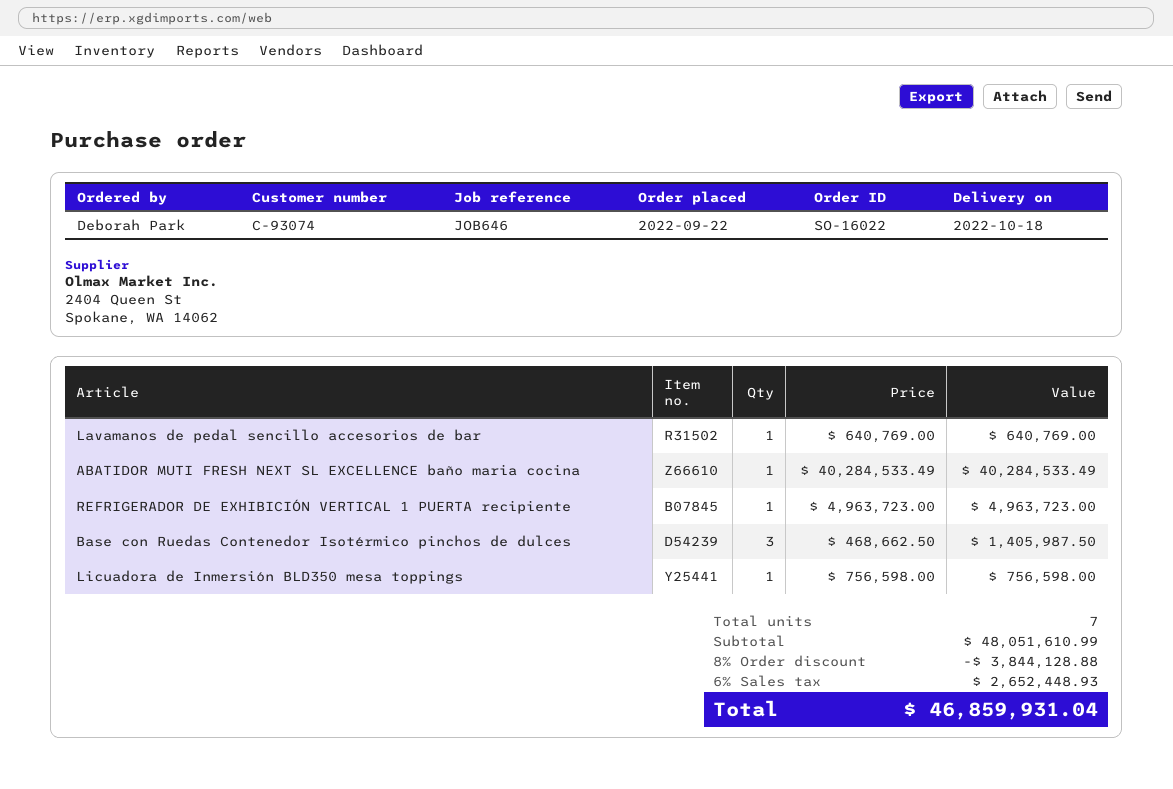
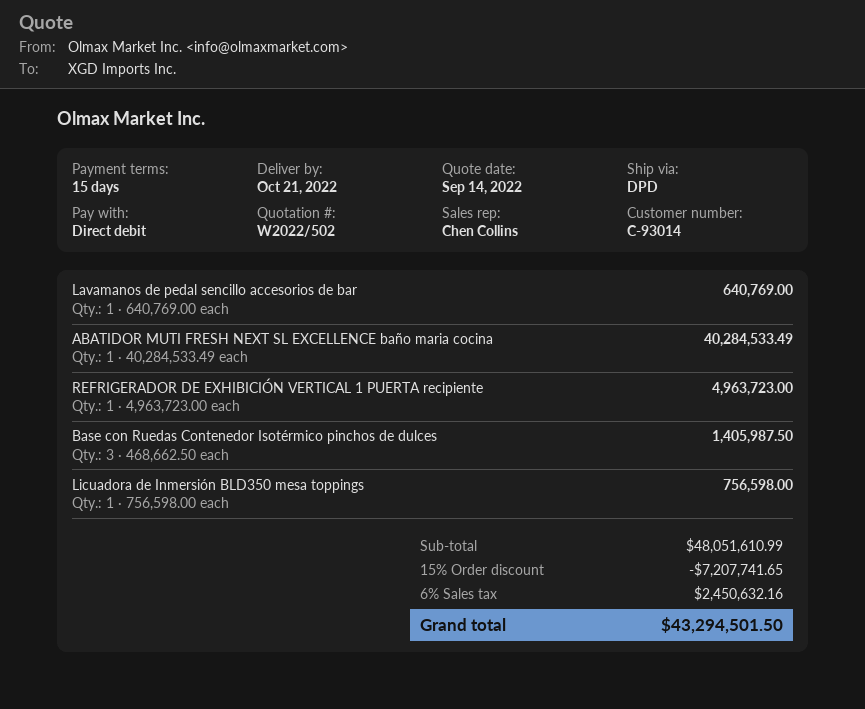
delivery date: 2022-10-18 -> 2022-10-21
customer number: C-93074 -> C-93014
discount: 8% = 3844128.88 -> 15% = 7207741.65
tax: 6% = 2652448.93 -> 6% = 2450632.16
total: 46859931.04 -> 43294501.50

